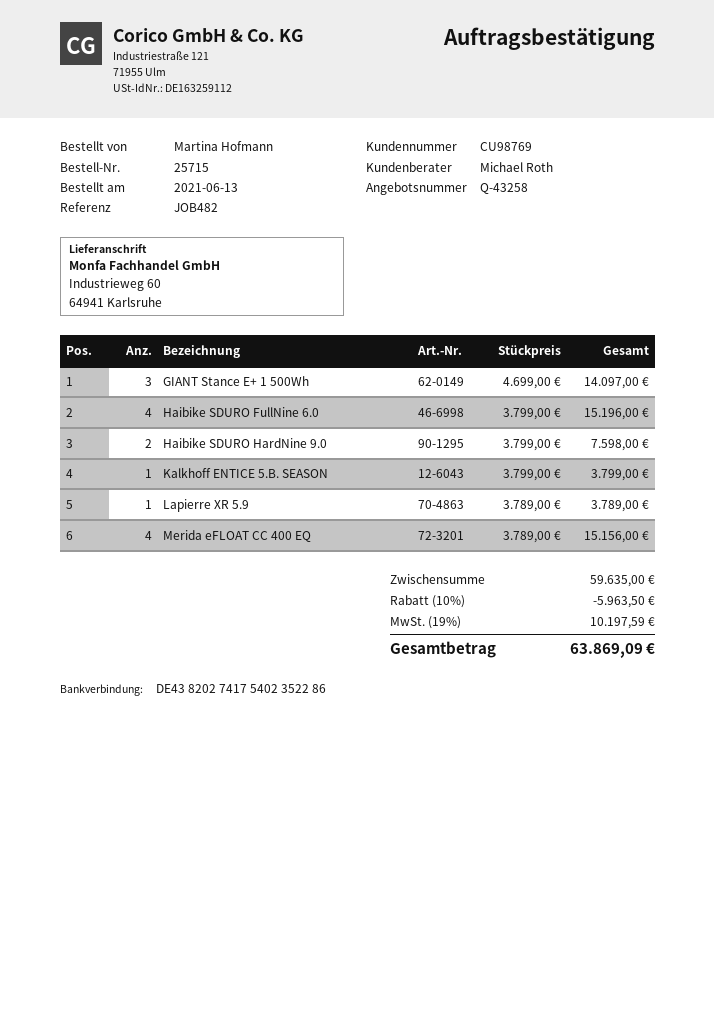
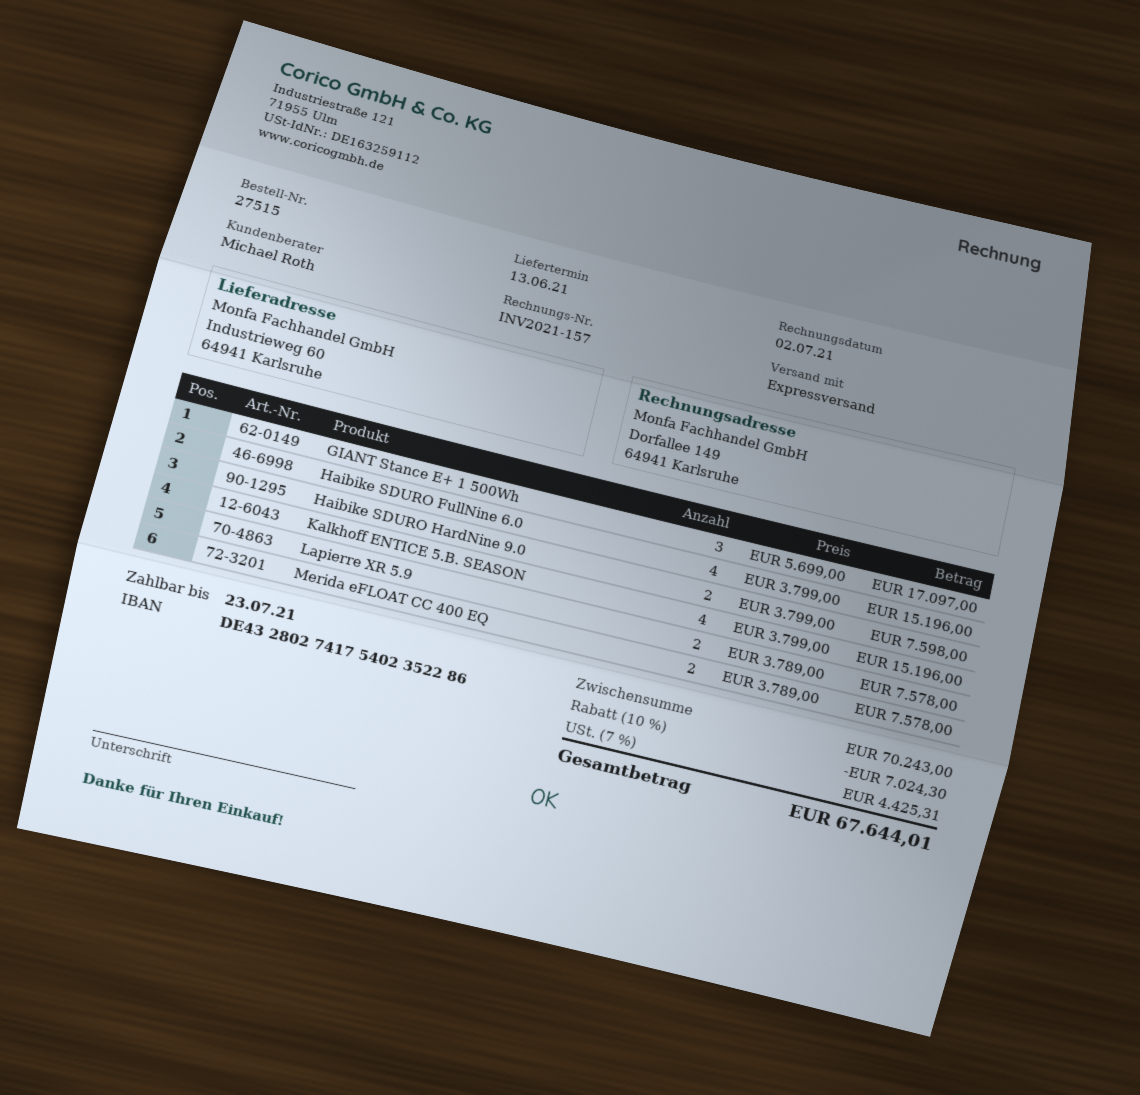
order number: 25715 -> 27515
bank account: DE43820274175402352286 -> DE43280274175402352286
GIANT Stance E+ 1 500Wh: 3 x 4699.00 = 14097.00 -> 3 x 5699.00 = 17097.00
Kalkhoff ENTICE 5.B. SEASON: 1 x 3799.00 = 3799.00 -> 4 x 3799.00 = 15196.00
Lapierre XR 5.9: 1 x 3789.00 = 3789.00 -> 2 x 3789.00 = 7578.00
Merida eFLOAT CC 400 EQ: 4 x 3789.00 = 15156.00 -> 2 x 3789.00 = 7578.00
subtotal: 59635.00 -> 70243.00
discount: 10% = 5963.50 -> 10% = 7024.30
tax: 19% = 10197.59 -> 7% = 4425.31
total: 63869.09 -> 67644.01

